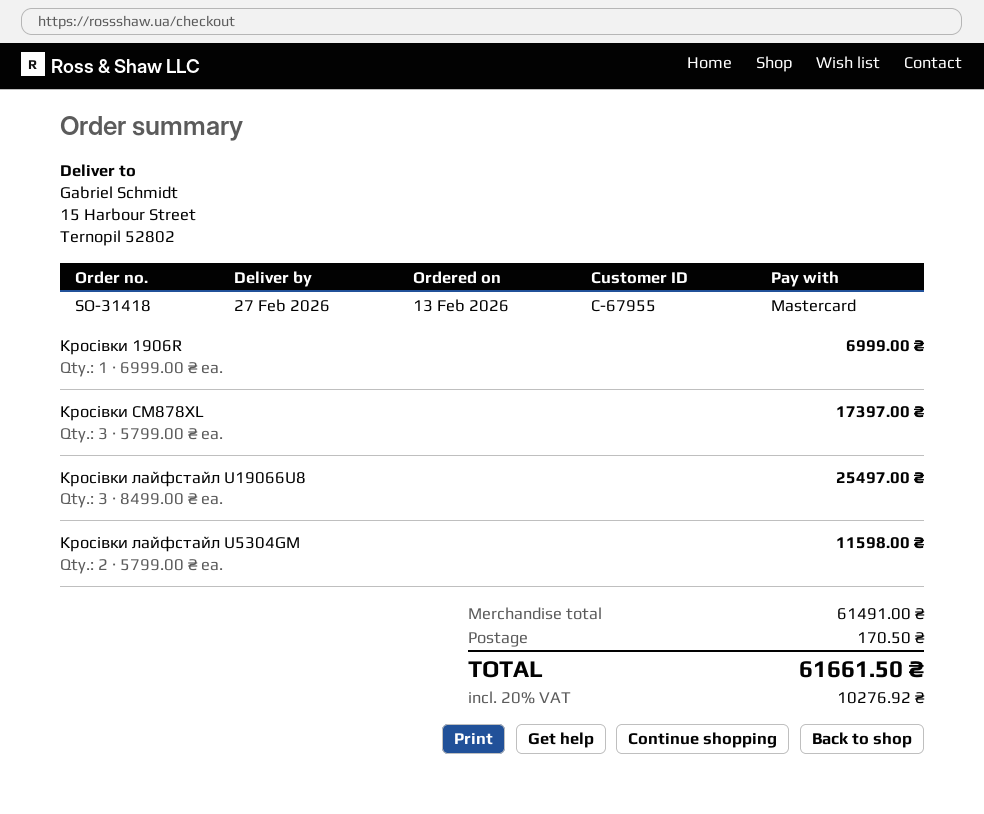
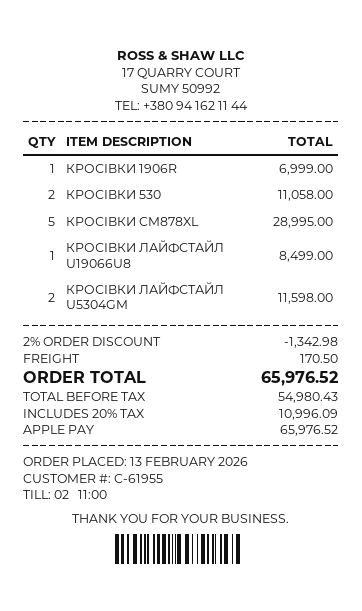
customer number: C-67955 -> C-61955
payment method: Mastercard -> Apple Pay
Кросівки CM878XL: 3 for 17397.00 -> 5 for 28995.00
Кросівки лайфстайл U19066U8: 3 for 25497.00 -> 1 for 8499.00
КРОСІВКИ 530: none -> 2 for 11058.00
discount: none -> 2% = 1342.98
tax: 20% = 10276.92 -> 20% = 10996.09
total: 61661.50 -> 65976.52

